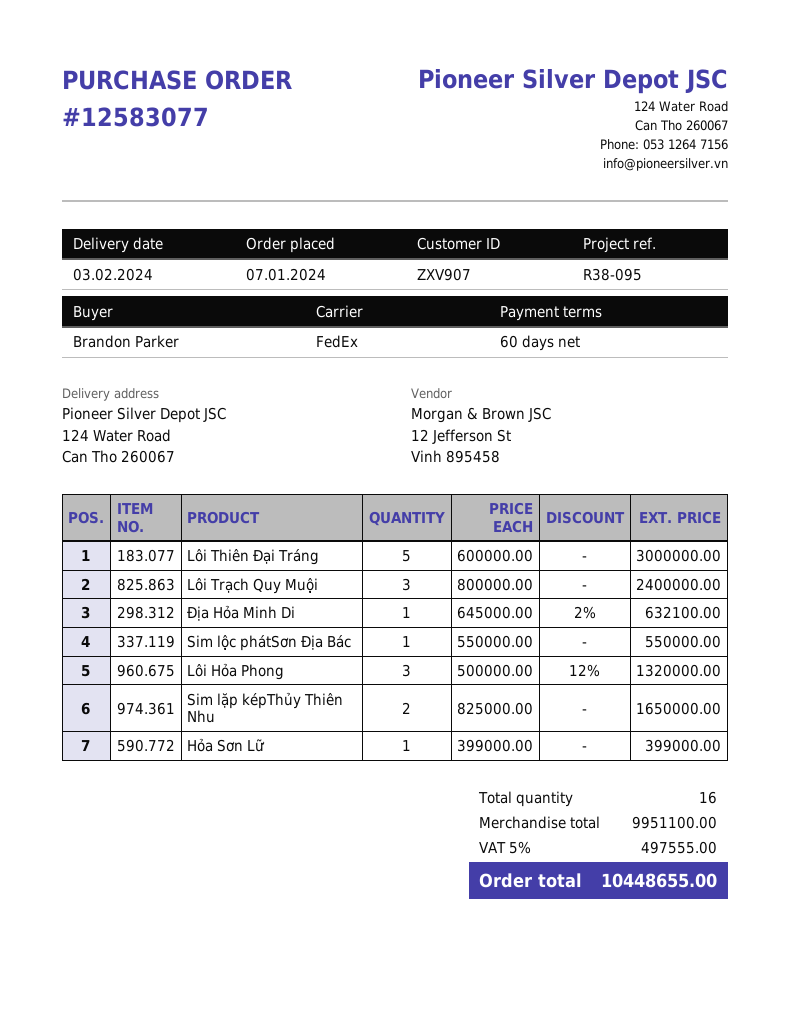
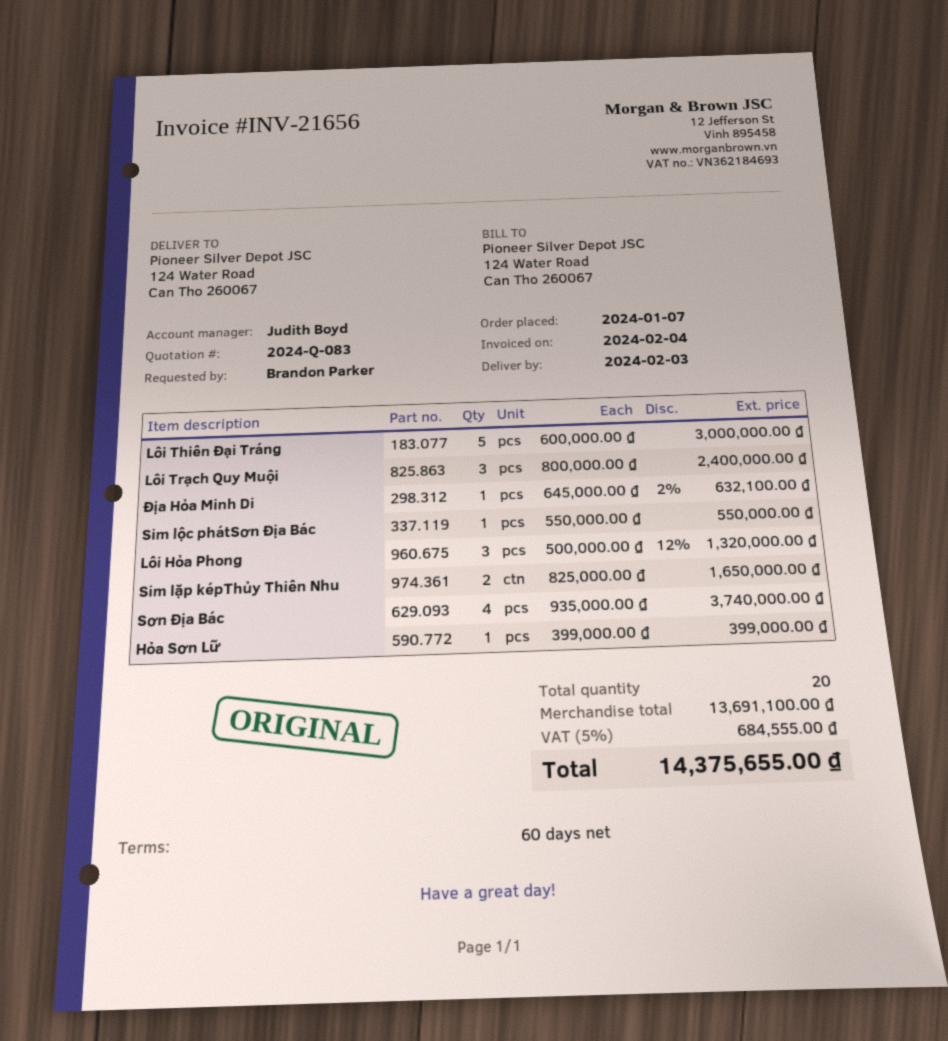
Sơn Địa Bác: none -> 4 x 935000.00 = 3740000.00
total quantity: 16 -> 20
subtotal: 9951100.00 -> 13691100.00
tax: 5% = 497555.00 -> 5% = 684555.00
total: 10448655.00 -> 14375655.00

